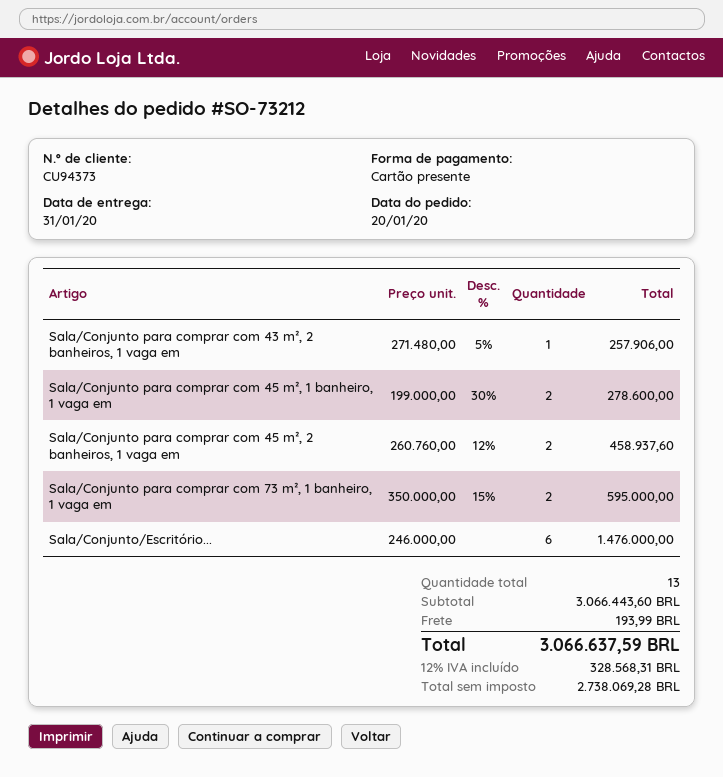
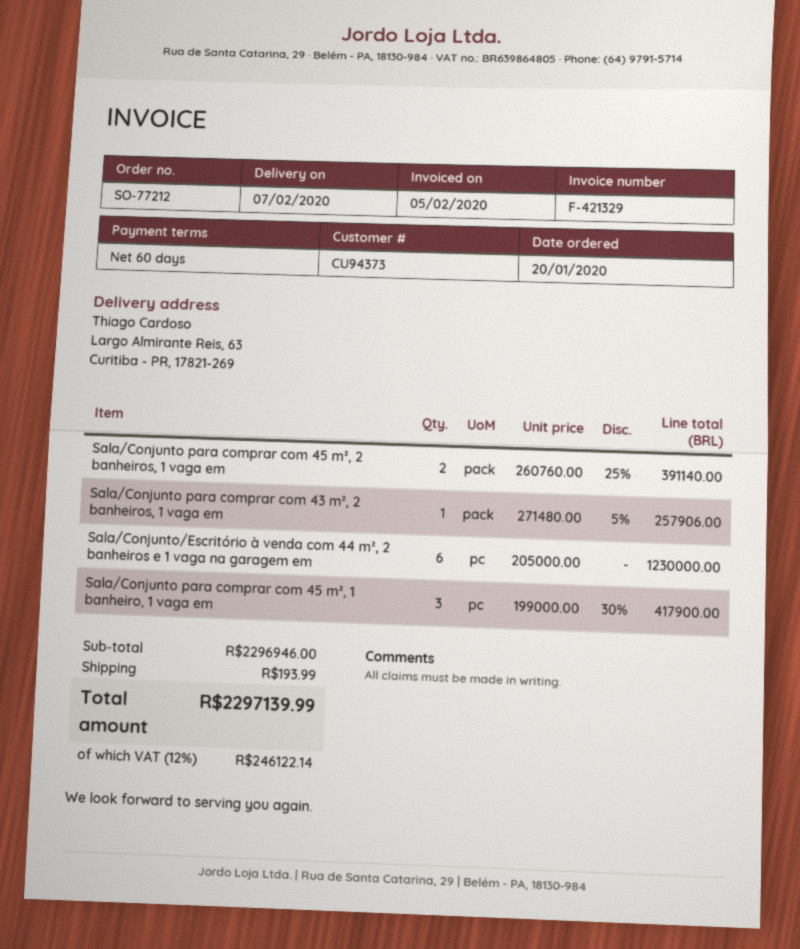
order number: SO-73212 -> SO-77212
delivery date: 2020-01-31 -> 2020-02-07
Sala/Conjunto para comprar com 45 m², 1 banheiro, 1 vaga em: 2 x 199000.00 - 30% = 278600.00 -> 3 x 199000.00 - 30% = 417900.00
Sala/Conjunto para comprar com 45 m², 2 banheiros, 1 vaga em: 2 x 260760.00 - 12% = 458937.60 -> 2 x 260760.00 - 25% = 391140.00
Sala/Conjunto para comprar com 73 m², 1 banheiro, 1 vaga em: 2 x 350000.00 - 15% = 595000.00 -> none
Sala/Conjunto/Escritório...: 6 x 246000.00 = 1476000.00 -> 6 x 205000.00 = 1230000.00
subtotal: 3066443.60 -> 2296946.00
tax: 12% = 328568.31 -> 12% = 246122.14
total: 3066637.59 -> 2297139.99

